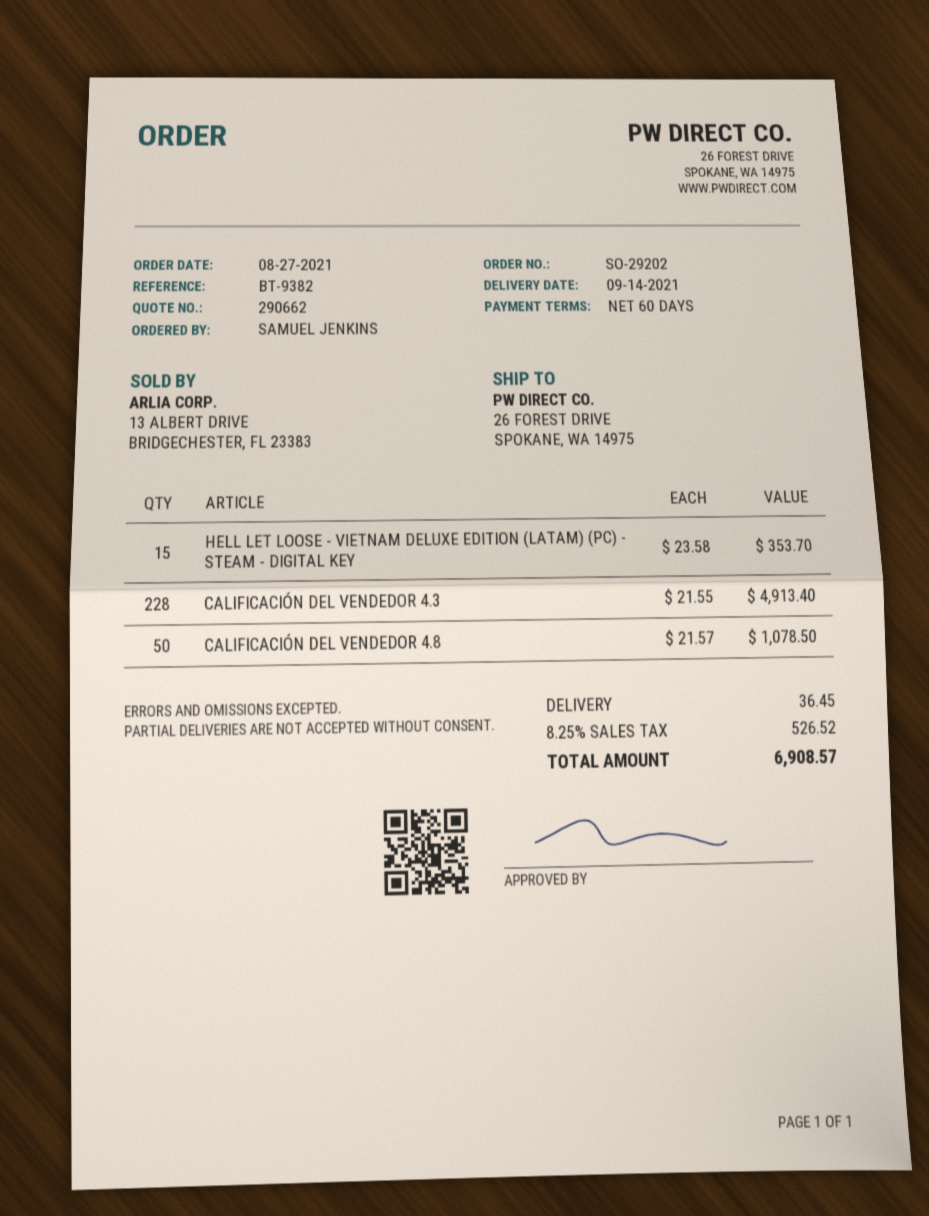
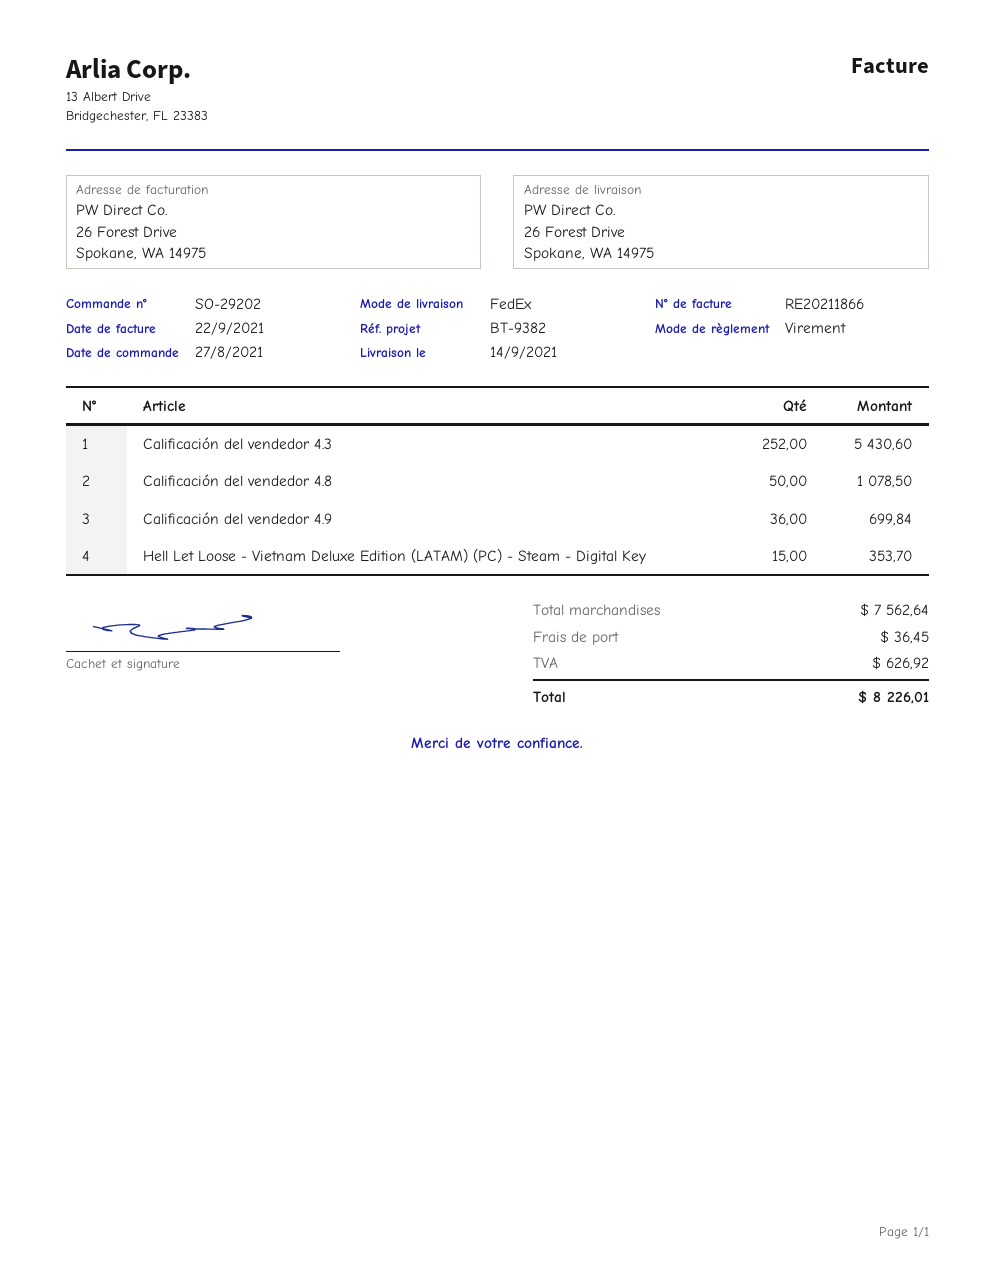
CALIFICACIÓN DEL VENDEDOR 4.3: 228 for 4913.40 -> 252 for 5430.60
Calificación del vendedor 4.9: none -> 36 for 699.84
tax: 526.52 -> 626.92
total: 6908.57 -> 8226.01

